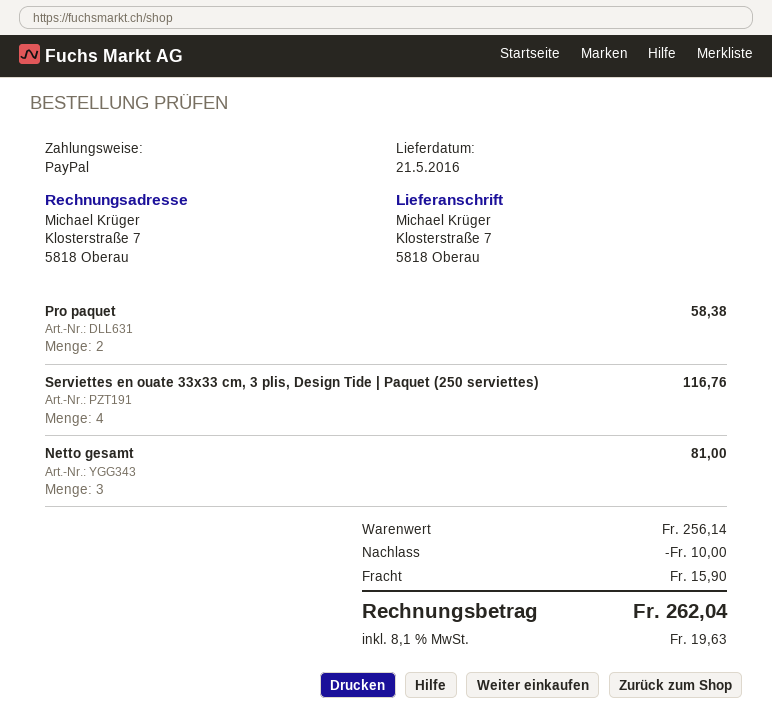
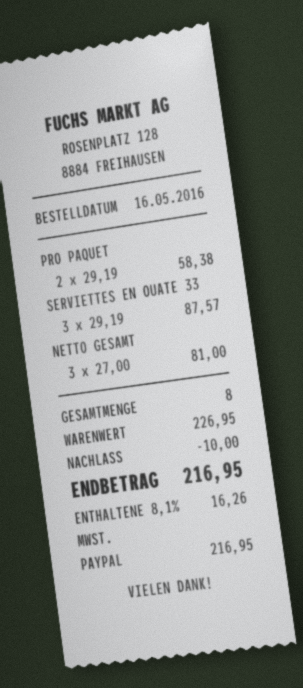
Serviettes en ouate 33x33 cm, 3 plis, Design Tide | Paquet (250 serviettes): 4 for 116.76 -> 3 for 87.57
subtotal: 256.14 -> 226.95
shipping: 15.90 -> none
tax: 8.1% = 19.63 -> 8.1% = 16.26
total: 262.04 -> 216.95

